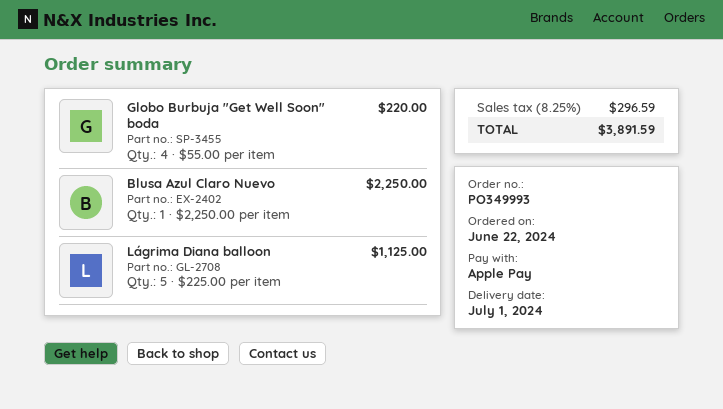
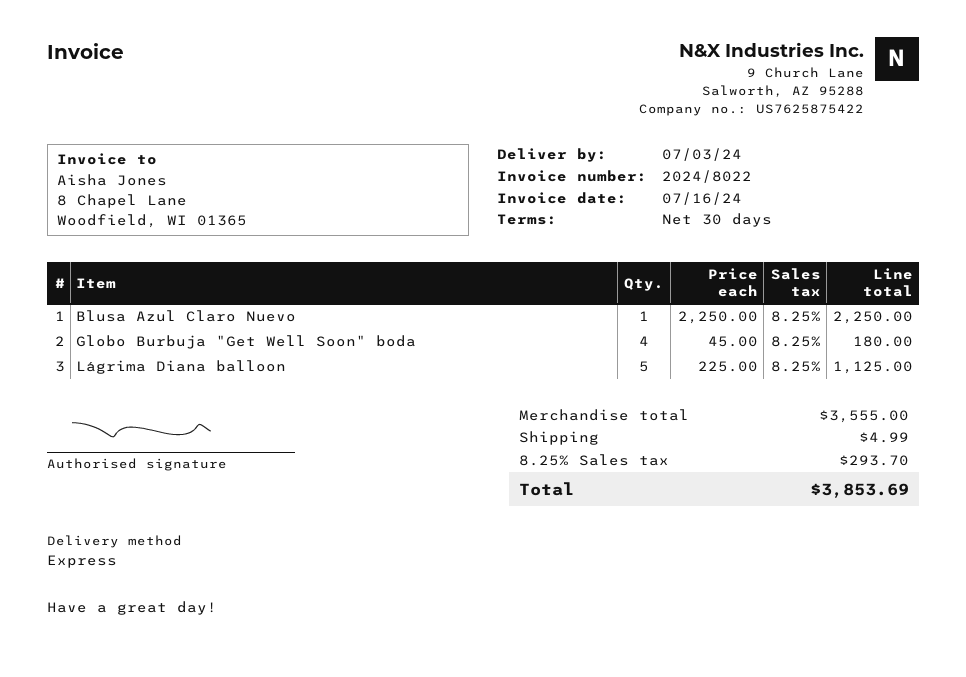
delivery date: 2024-07-01 -> 2024-07-03
Globo Burbuja "Get Well Soon" boda: 4 x 55.00 = 220.00 -> 4 x 45.00 = 180.00
shipping: none -> 4.99
tax: 8.25% = 296.59 -> 8.25% = 293.70
total: 3891.59 -> 3853.69

